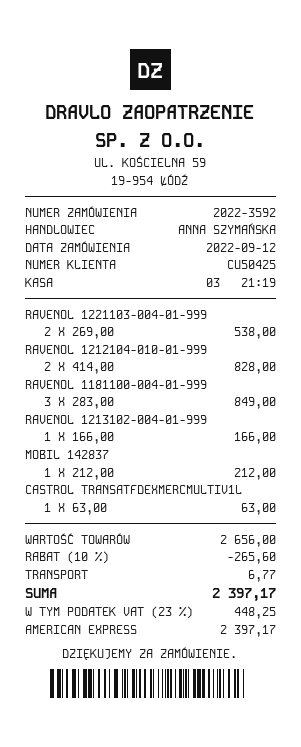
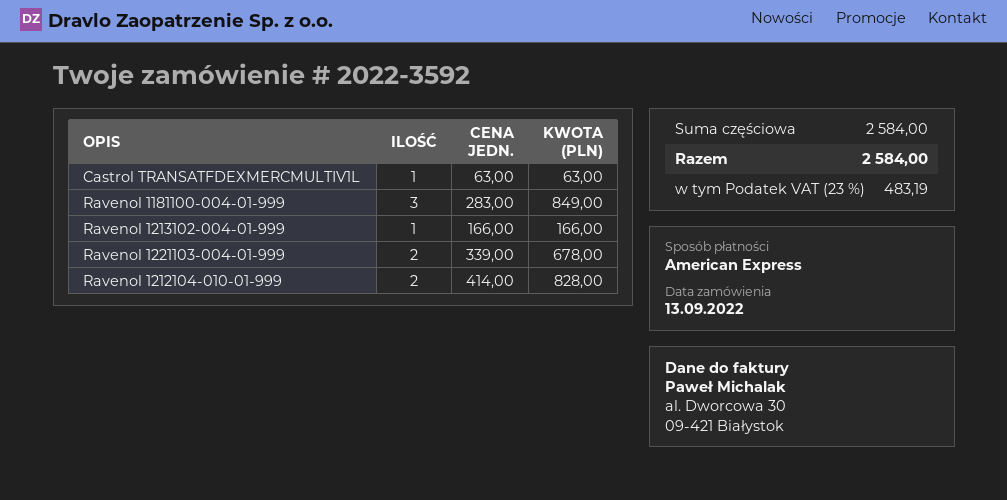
order date: 2022-09-12 -> 2022-09-13
RAVENOL 1221103-004-01-999: 2 x 269.00 = 538.00 -> 2 x 339.00 = 678.00
MOBIL 142837: 1 x 212.00 = 212.00 -> none
subtotal: 2656.00 -> 2584.00
discount: 10% = 265.60 -> none
shipping: 6.77 -> none
tax: 23% = 448.25 -> 23% = 483.19
total: 2397.17 -> 2584.00

